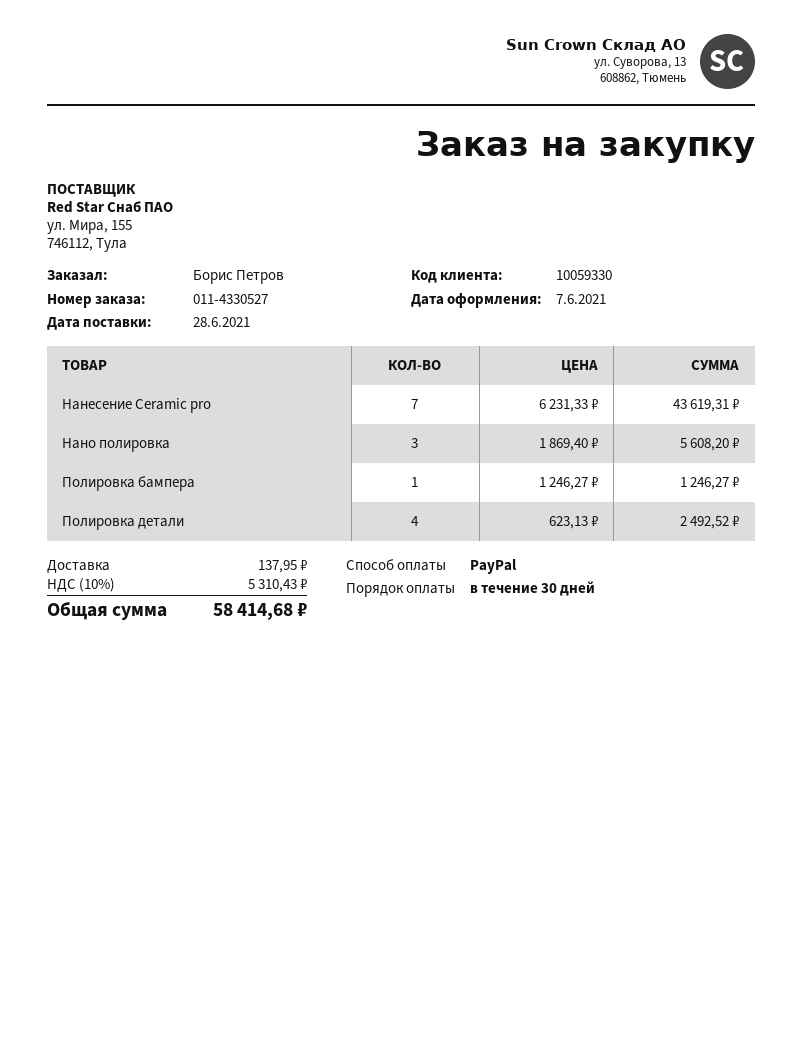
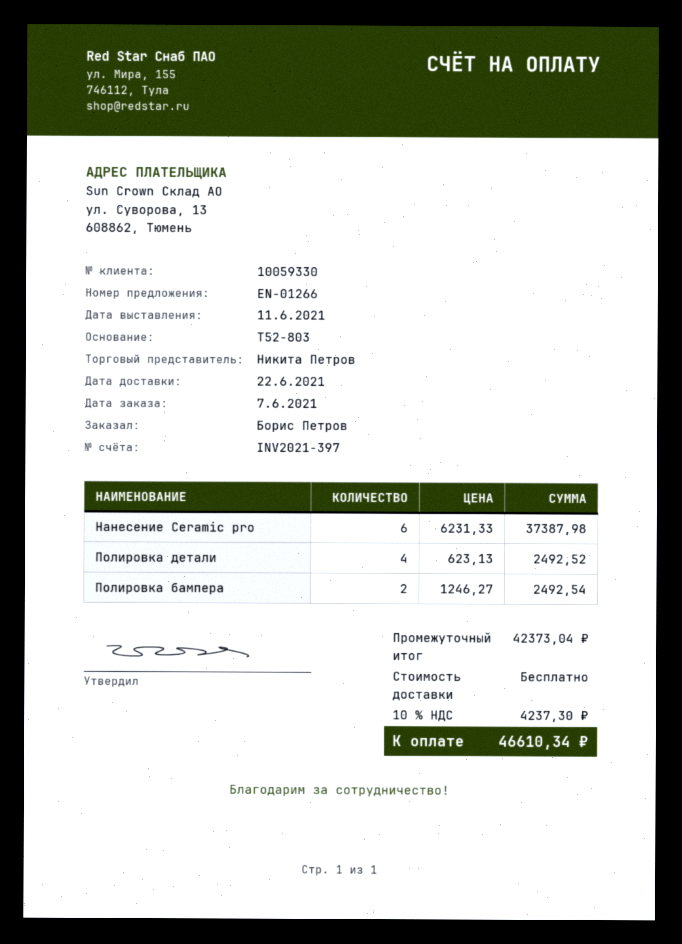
delivery date: 2021-06-28 -> 2021-06-22
Нанесение Ceramic pro: 7 x 6231.33 = 43619.31 -> 6 x 6231.33 = 37387.98
Нано полировка: 3 x 1869.40 = 5608.20 -> none
Полировка бампера: 1 x 1246.27 = 1246.27 -> 2 x 1246.27 = 2492.54
shipping: 137.95 -> 0.00
tax: 10% = 5310.43 -> 10% = 4237.30
total: 58414.68 -> 46610.34

